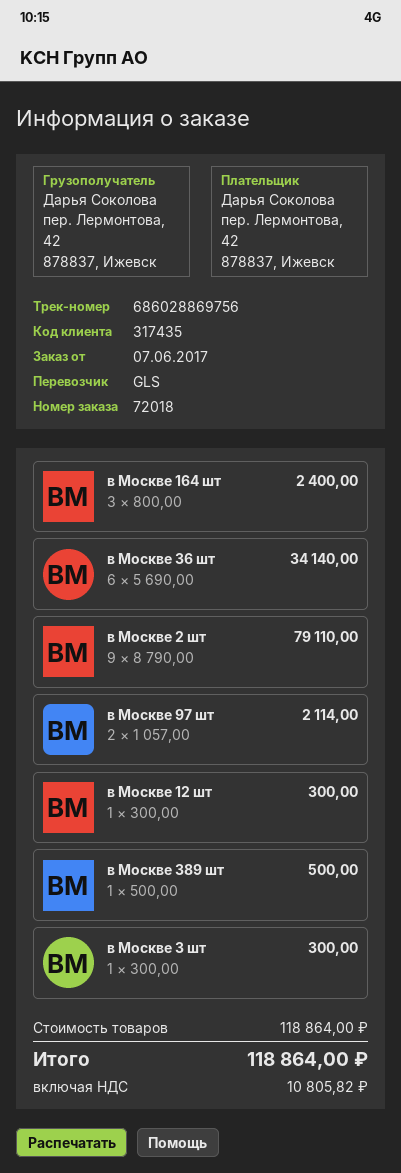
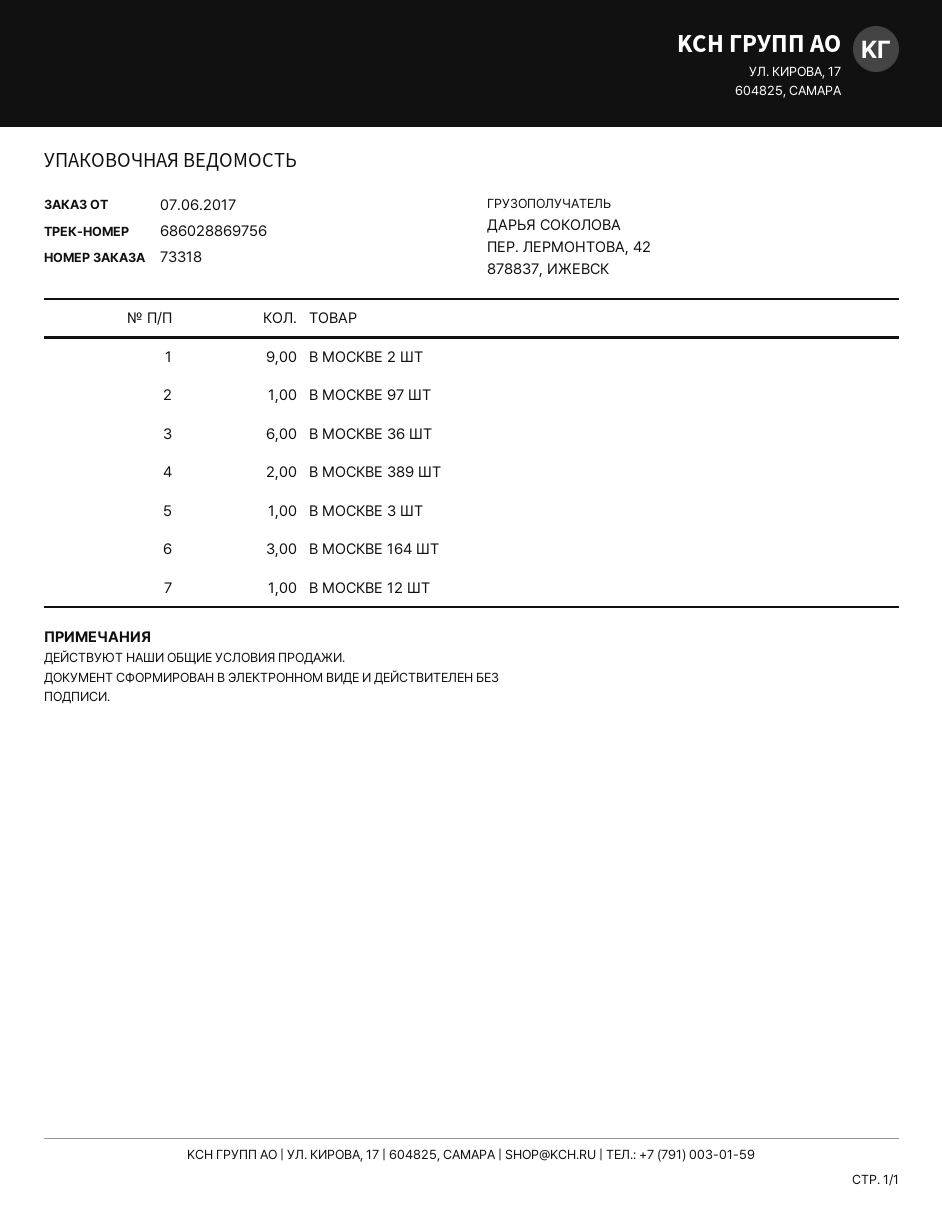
order number: 72018 -> 73318
в Москве 97 шт: 2 -> 1
в Москве 389 шт: 1 -> 2

